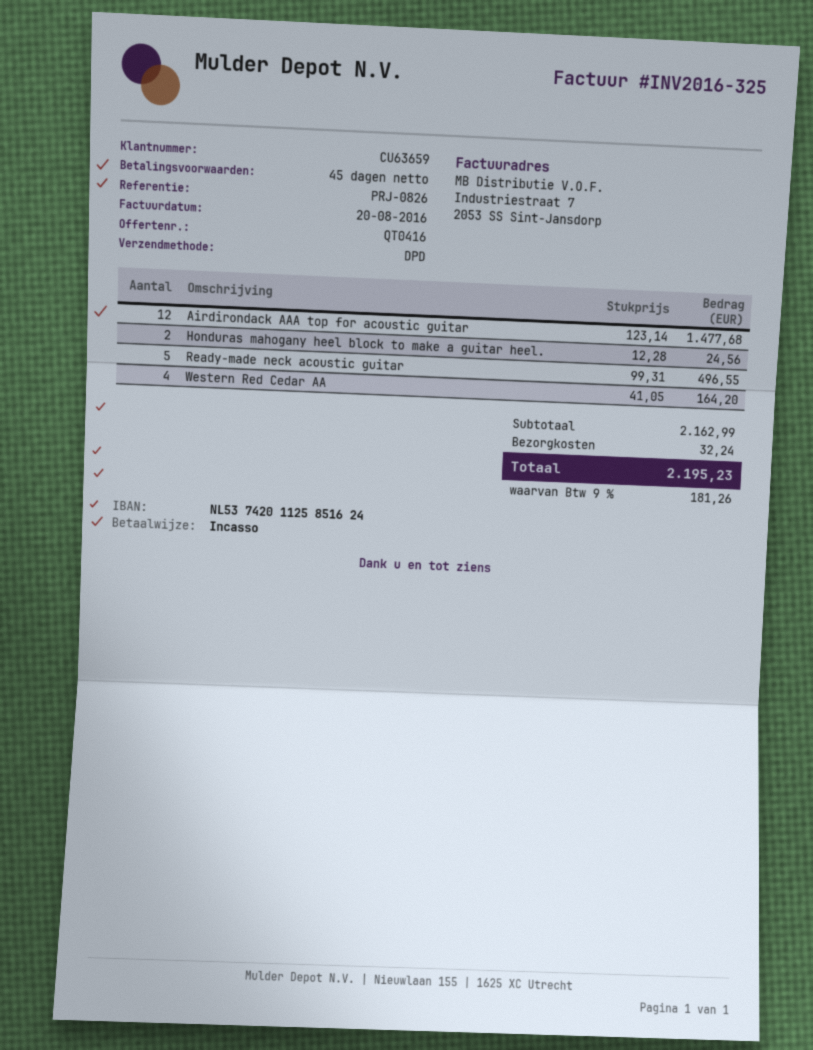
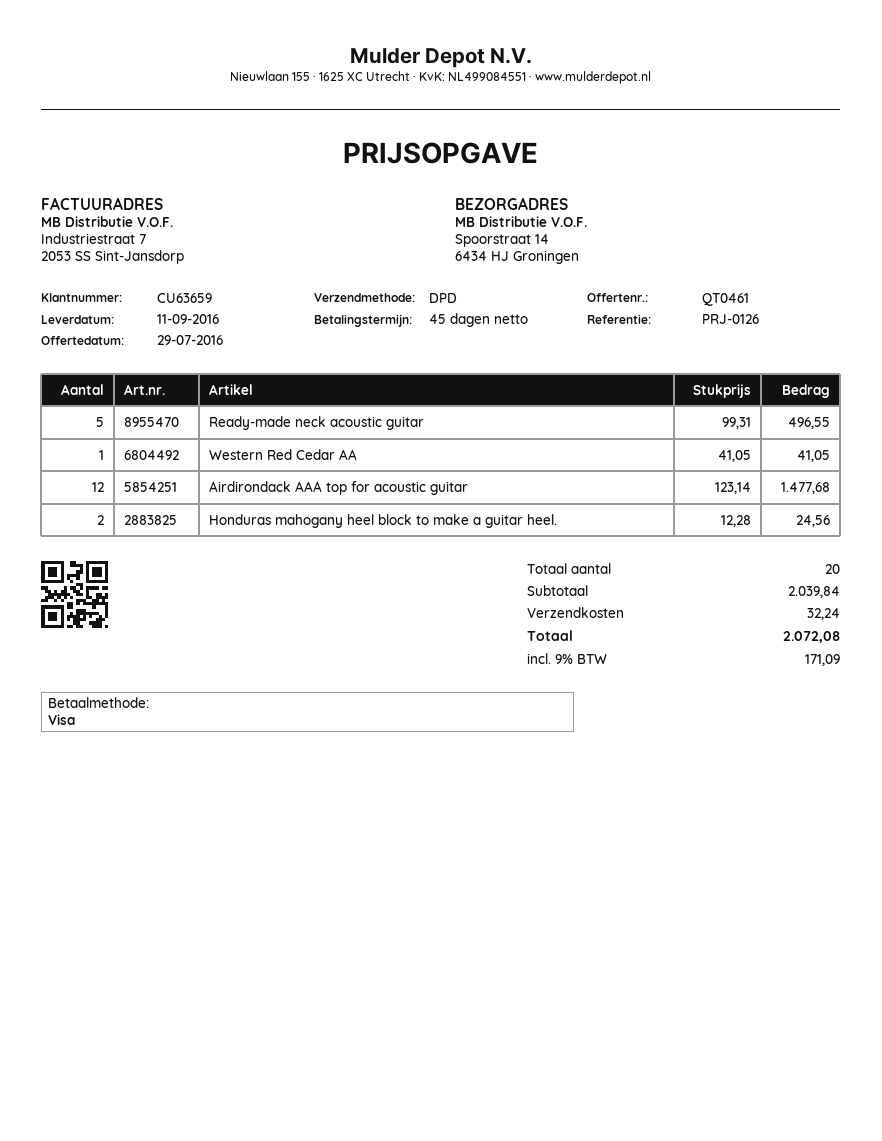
quote number: QT0416 -> QT0461
reference: PRJ-0826 -> PRJ-0126
payment method: direct debit -> Visa
Western Red Cedar AA: 4 x 41.05 = 164.20 -> 1 x 41.05 = 41.05
subtotal: 2162.99 -> 2039.84
tax: 9% = 181.26 -> 9% = 171.09
total: 2195.23 -> 2072.08

